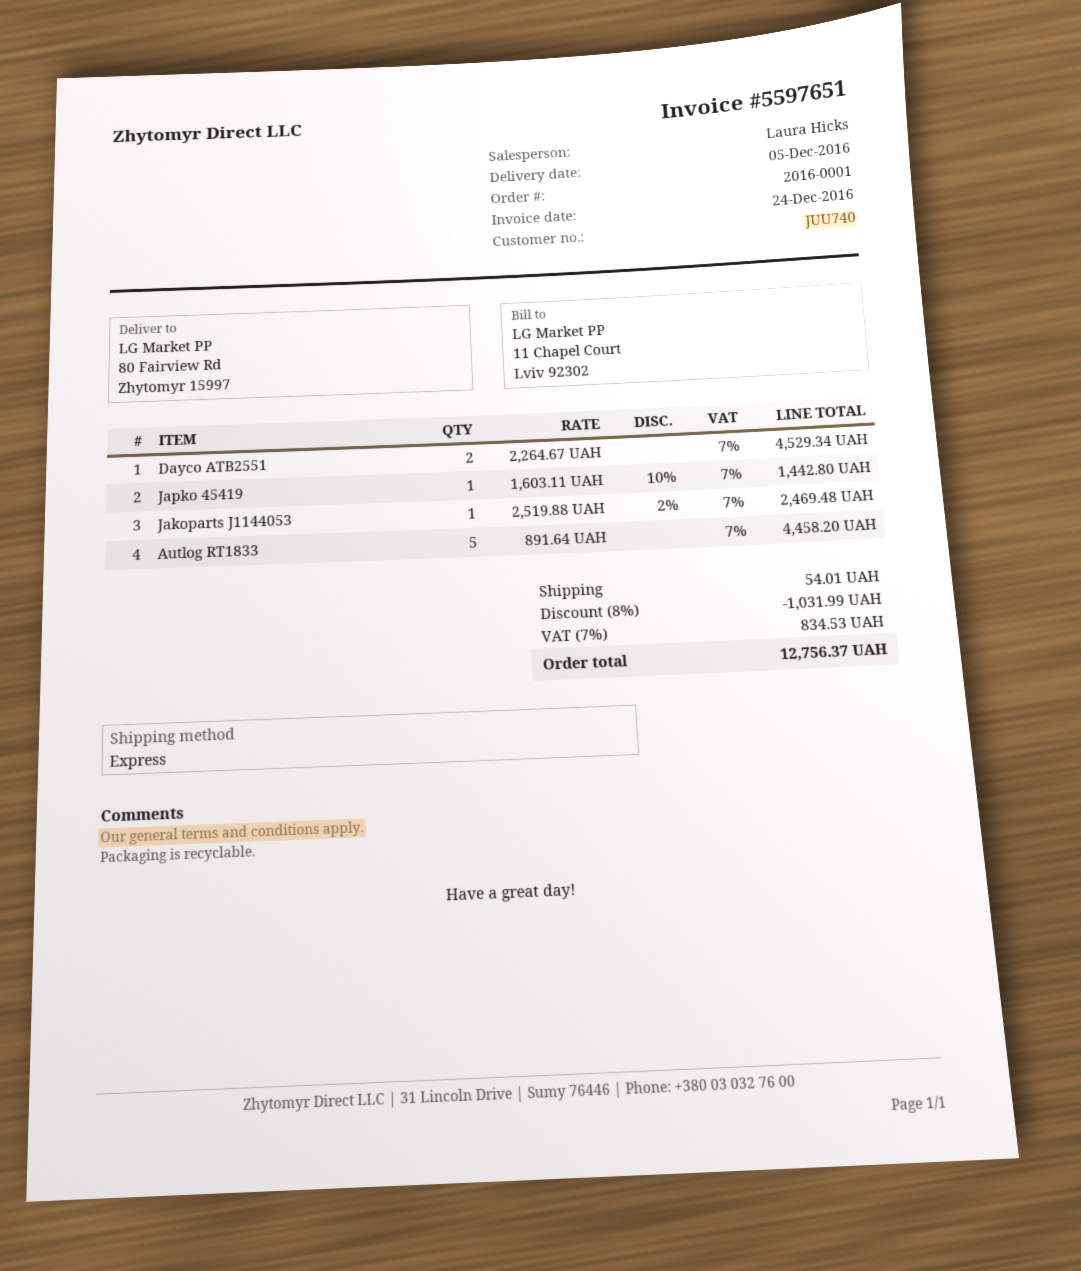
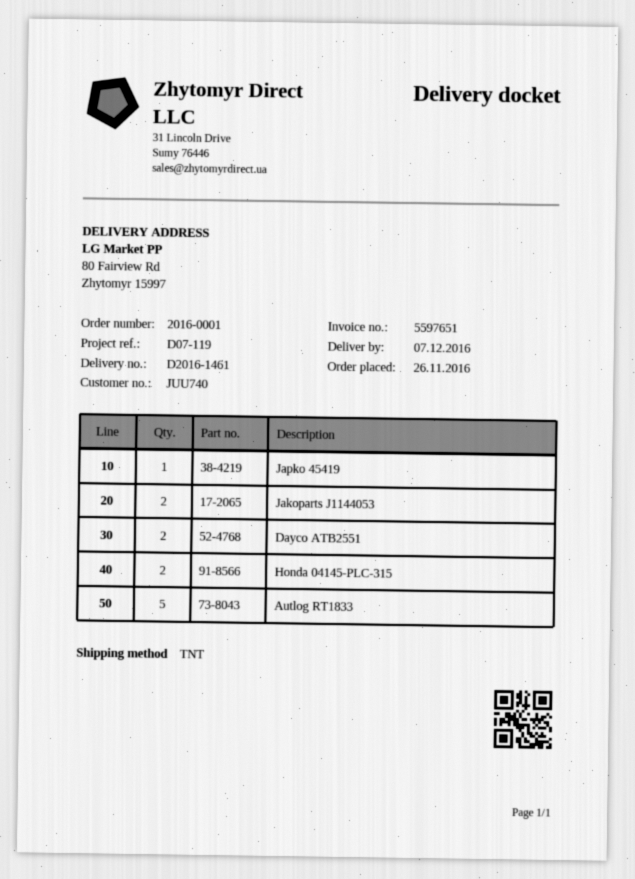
delivery date: 2016-12-05 -> 2016-12-07
shipping method: express -> TNT
Jakoparts J1144053: 1 -> 2
Honda 04145-PLC-315: none -> 2

